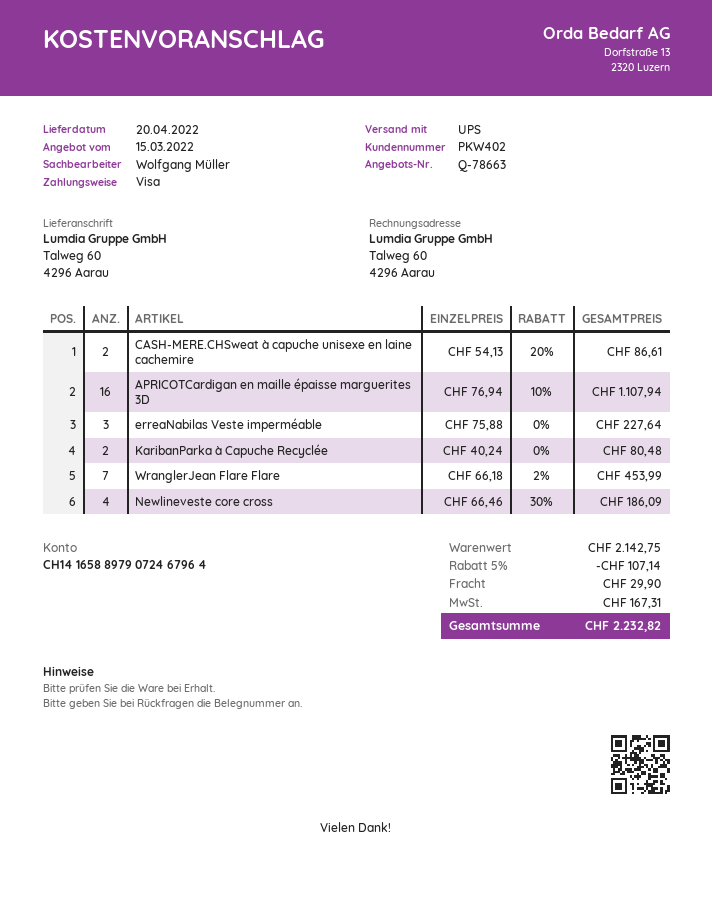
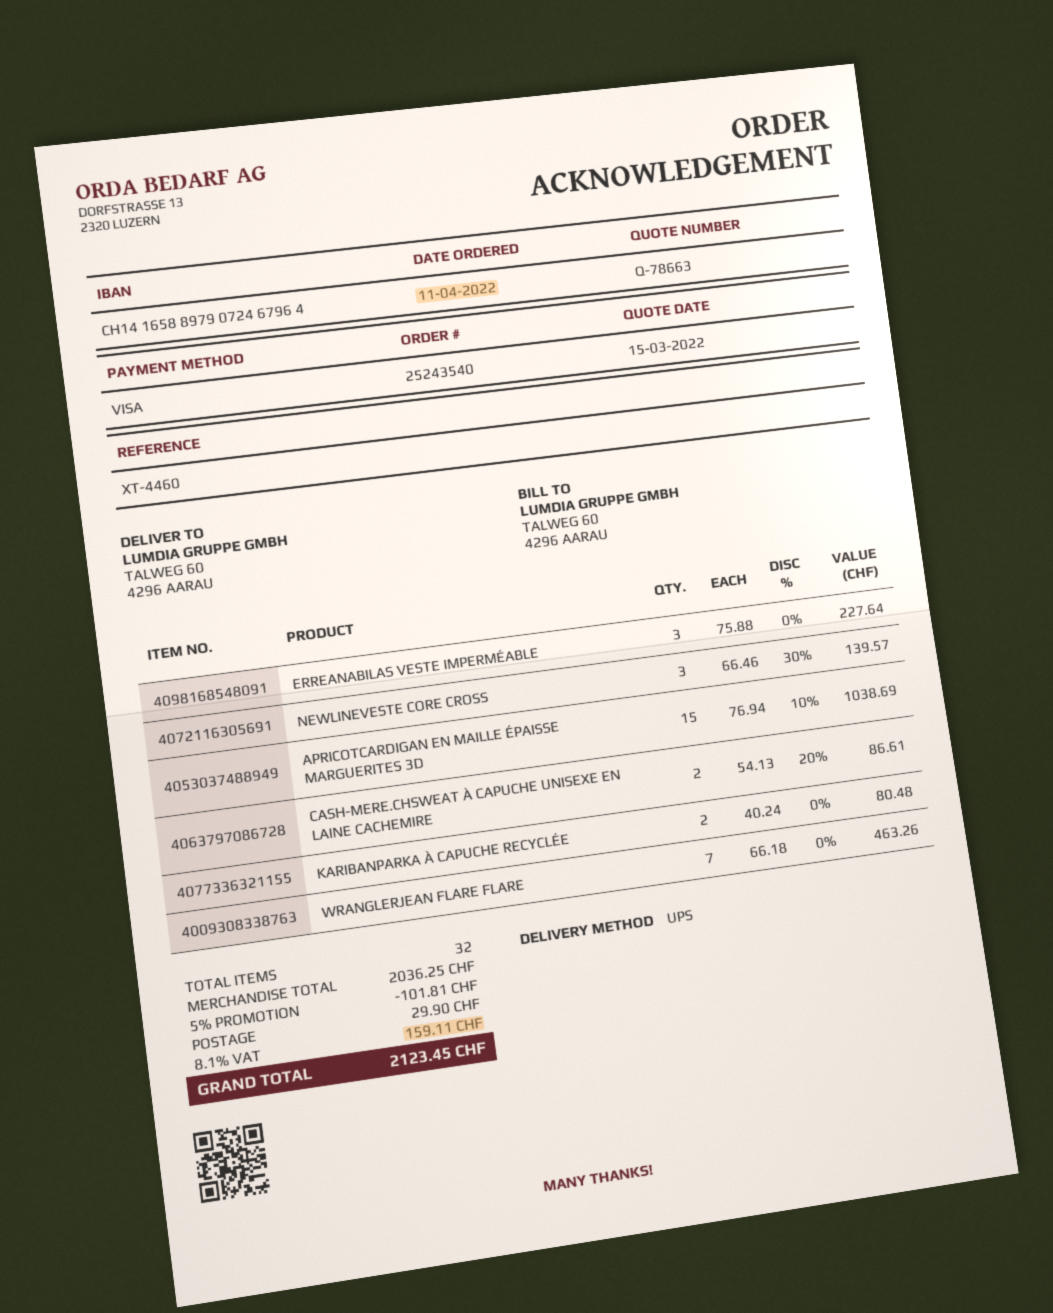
APRICOTCardigan en maille épaisse marguerites 3D: 16 x 76.94 - 10% = 1107.94 -> 15 x 76.94 - 10% = 1038.69
WranglerJean Flare Flare: 7 x 66.18 - 2% = 453.99 -> 7 x 66.18 = 463.26
Newlineveste core cross: 4 x 66.46 - 30% = 186.09 -> 3 x 66.46 - 30% = 139.57
subtotal: 2142.75 -> 2036.25
discount: 5% = 107.14 -> 5% = 101.81
tax: 167.31 -> 159.11
total: 2232.82 -> 2123.45

